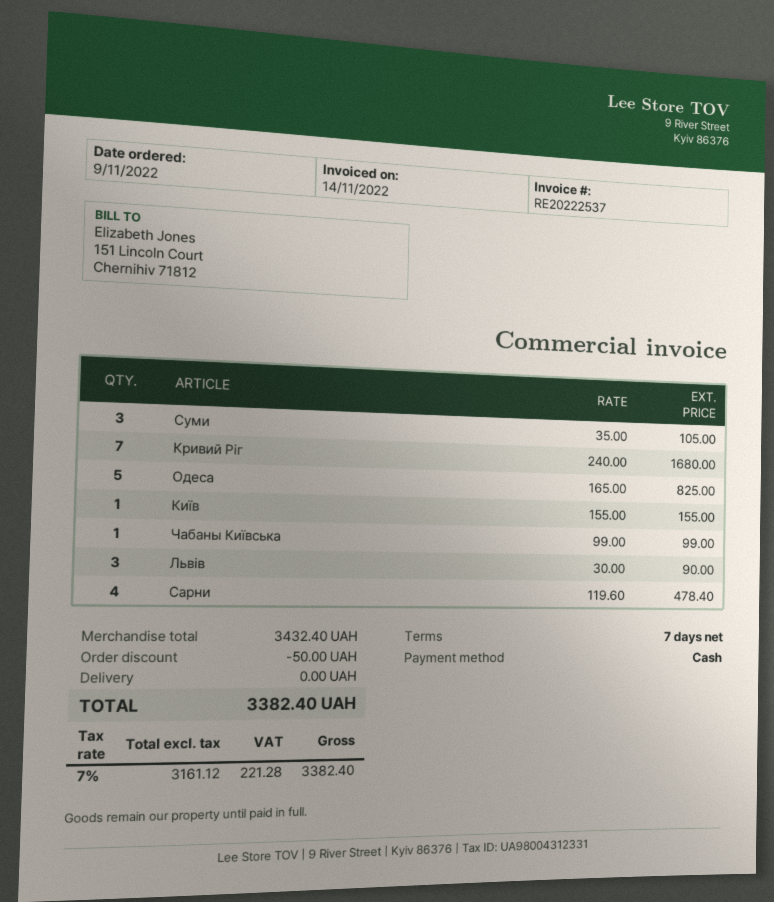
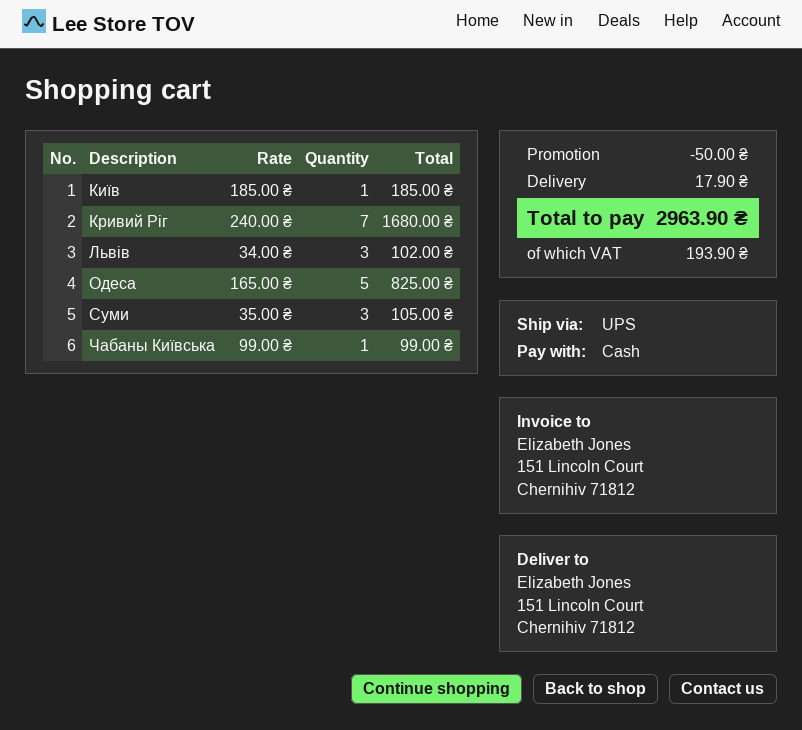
Київ: 1 x 155.00 = 155.00 -> 1 x 185.00 = 185.00
Львів: 3 x 30.00 = 90.00 -> 3 x 34.00 = 102.00
Сарни: 4 x 119.60 = 478.40 -> none
shipping: 0.00 -> 17.90
tax: 221.28 -> 193.90
total: 3382.40 -> 2963.90

